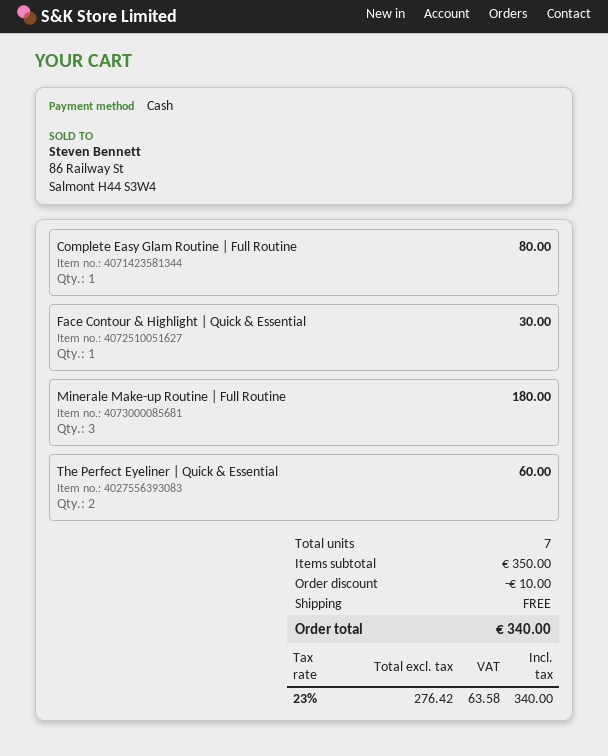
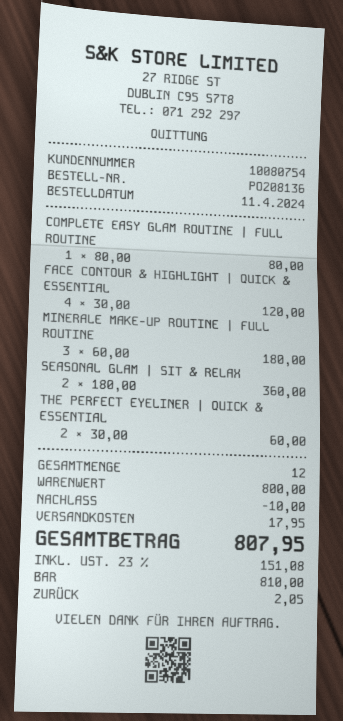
Face Contour & Highlight | Quick & Essential: 1 for 30.00 -> 4 for 120.00
SEASONAL GLAM | SIT & RELAX: none -> 2 for 360.00
total quantity: 7 -> 12
subtotal: 350.00 -> 800.00
shipping: 0.00 -> 17.95
tax: 23% = 63.58 -> 23% = 151.08
total: 340.00 -> 807.95

